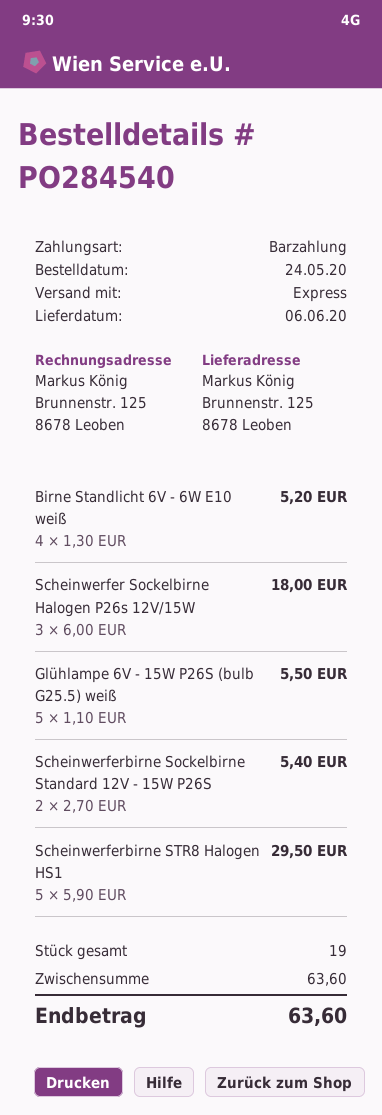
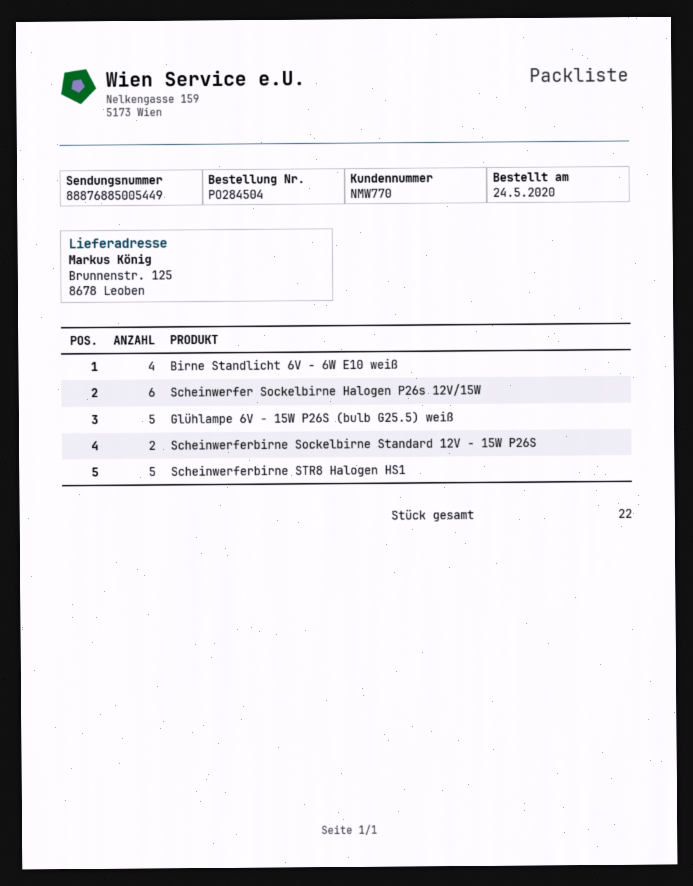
order number: PO284540 -> PO284504
Scheinwerfer Sockelbirne Halogen P26s 12V/15W: 3 -> 6
total quantity: 19 -> 22

